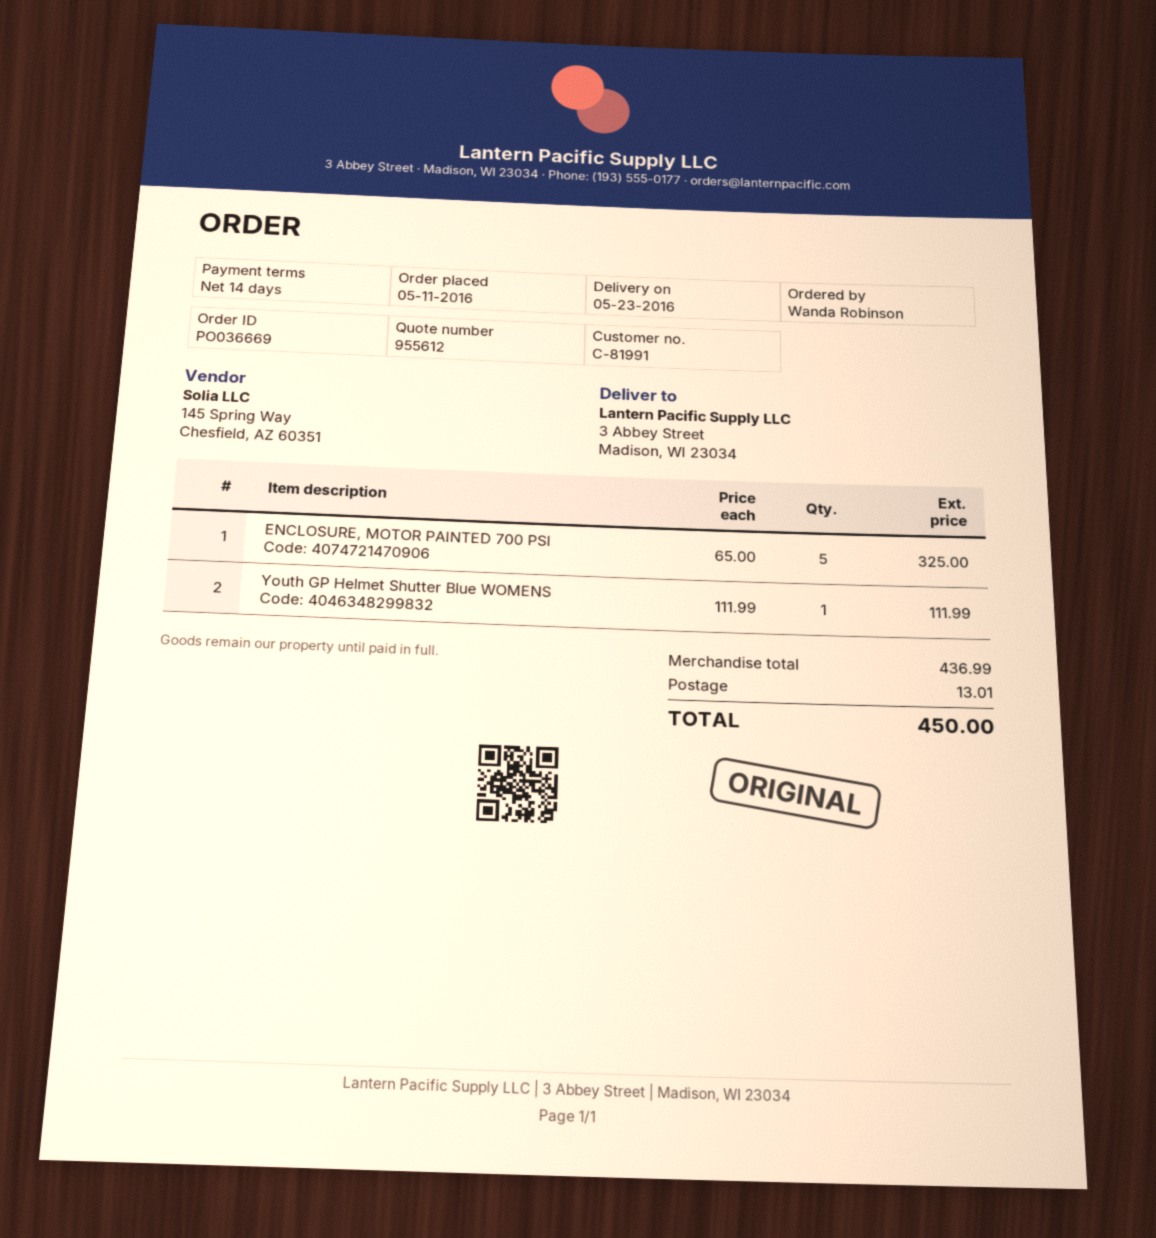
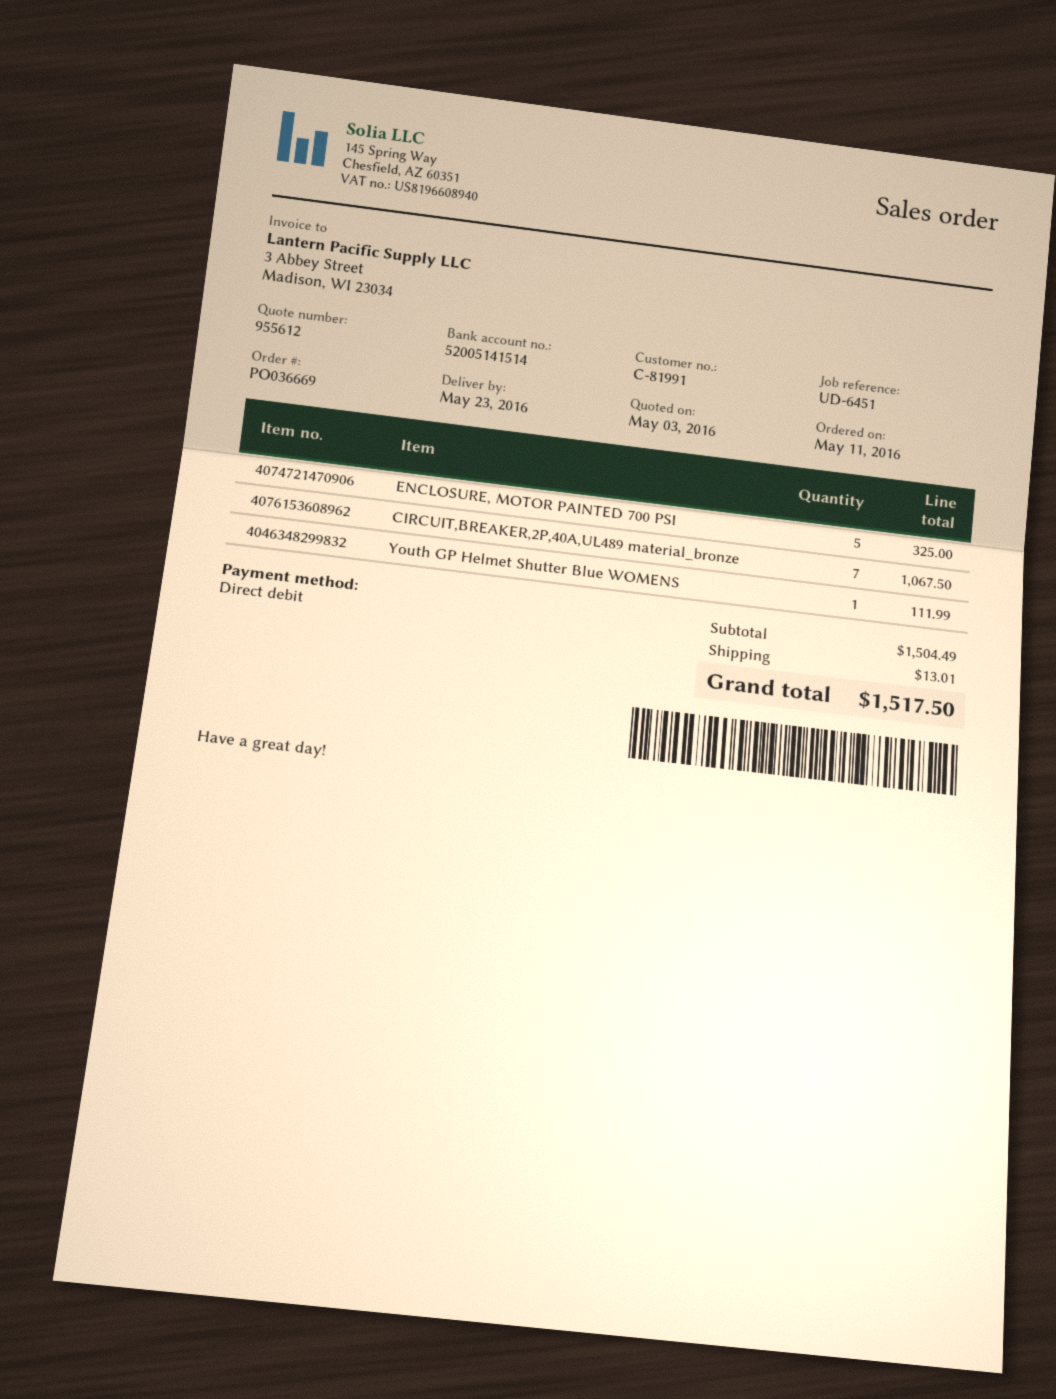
CIRCUIT,BREAKER,2P,40A,UL489 material_bronze: none -> 7 for 1067.50
subtotal: 436.99 -> 1504.49
total: 450.00 -> 1517.50

